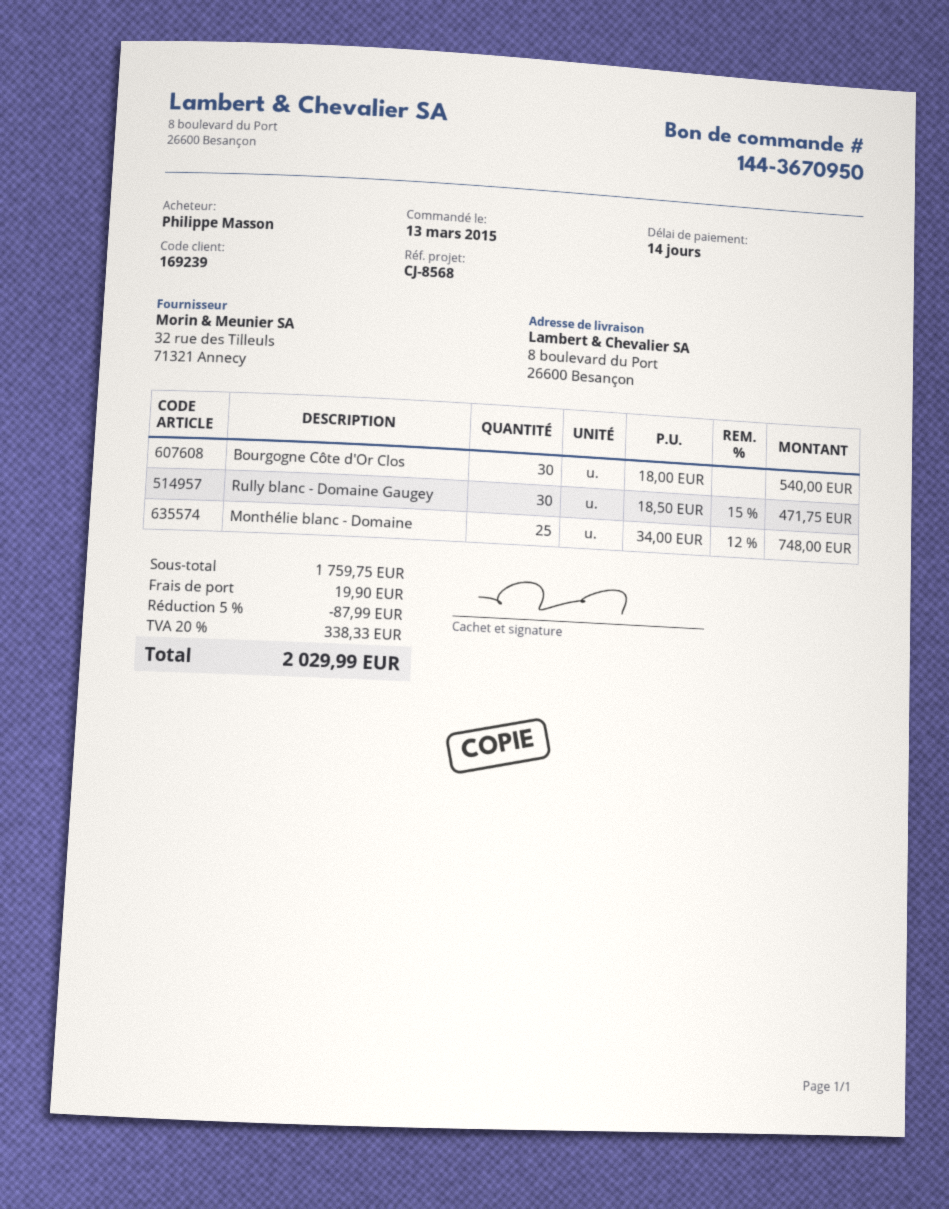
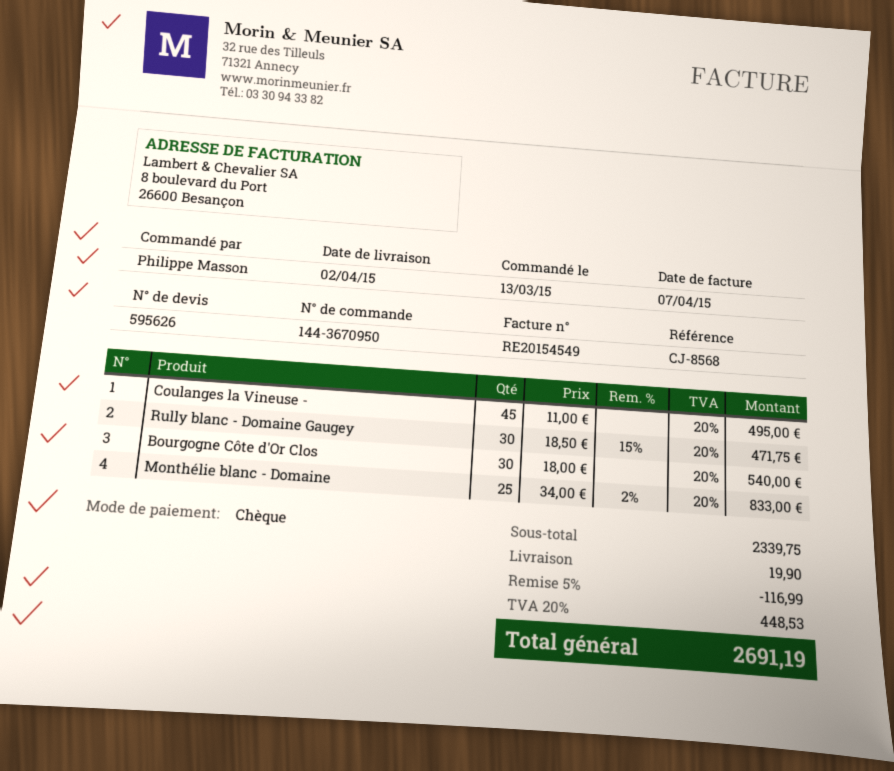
Monthélie blanc - Domaine: 25 x 34.00 - 12% = 748.00 -> 25 x 34.00 - 2% = 833.00
Coulanges la Vineuse -: none -> 45 x 11.00 = 495.00
subtotal: 1759.75 -> 2339.75
discount: 5% = 87.99 -> 5% = 116.99
tax: 20% = 338.33 -> 20% = 448.53
total: 2029.99 -> 2691.19

